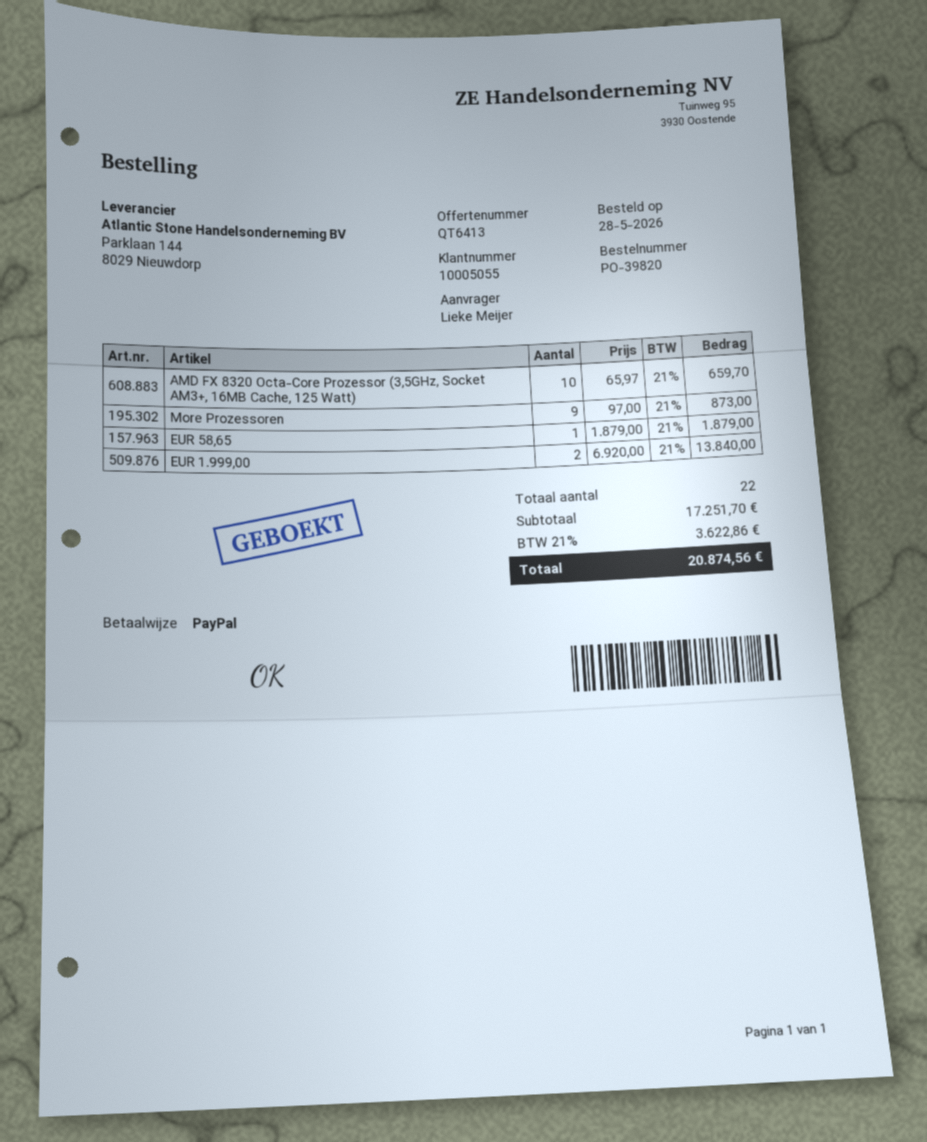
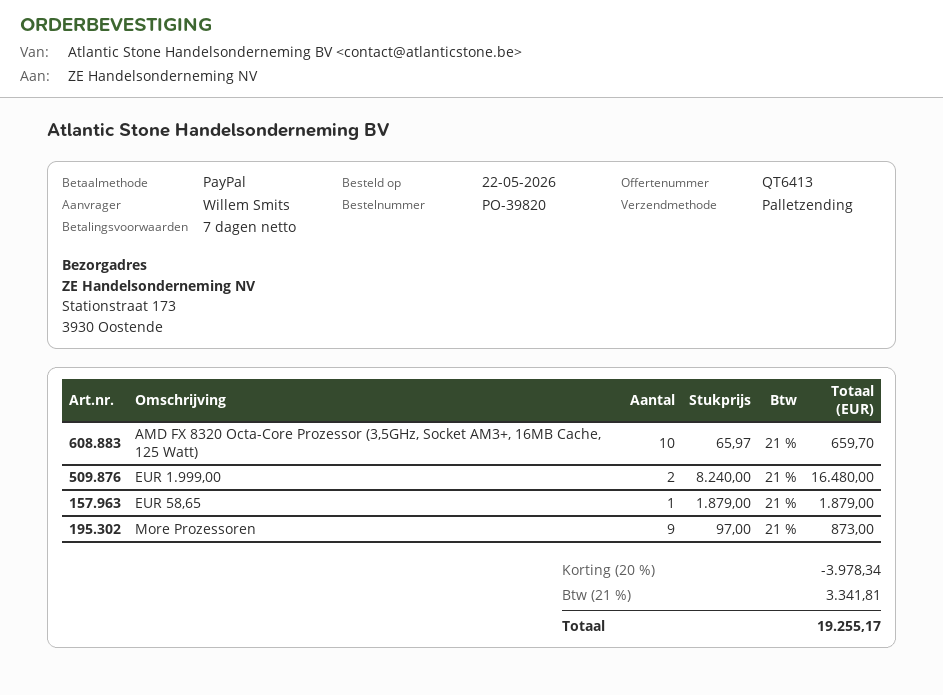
order date: 2026-05-28 -> 2026-05-22
ordered by: Lieke Meijer -> Willem Smits
EUR 1.999,00: 2 x 6920.00 = 13840.00 -> 2 x 8240.00 = 16480.00
discount: none -> 20% = 3978.34
tax: 21% = 3622.86 -> 21% = 3341.81
total: 20874.56 -> 19255.17

